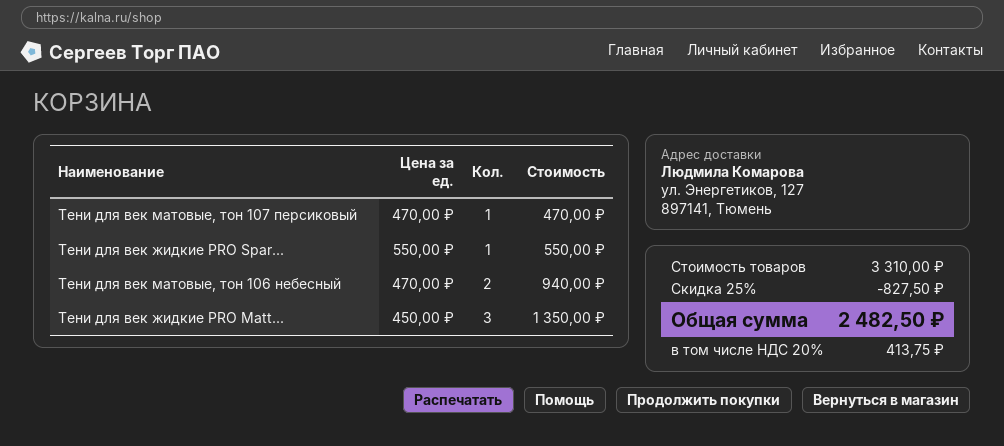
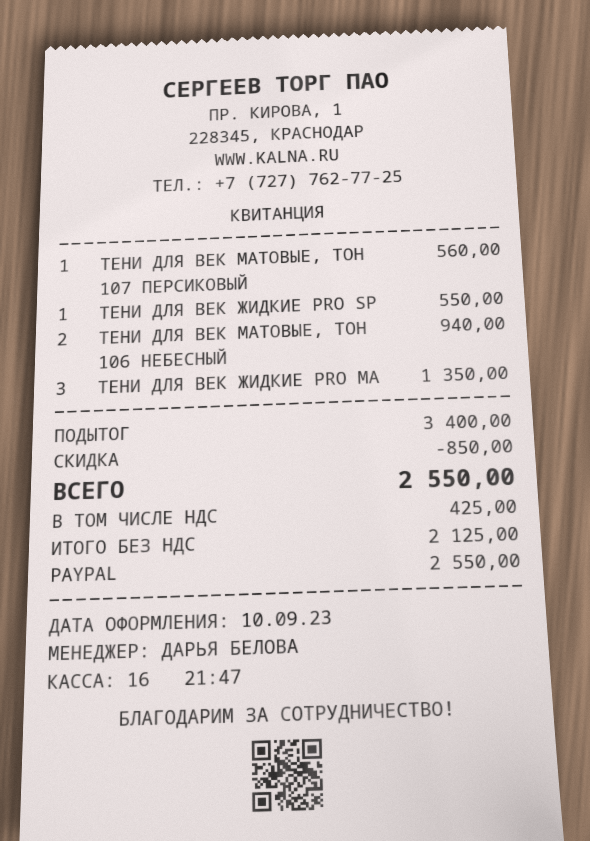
Тени для век матовые, тон 107 персиковый: 1 for 470.00 -> 1 for 560.00
subtotal: 3310.00 -> 3400.00
discount: 827.50 -> 850.00
tax: 413.75 -> 425.00
total: 2482.50 -> 2550.00

